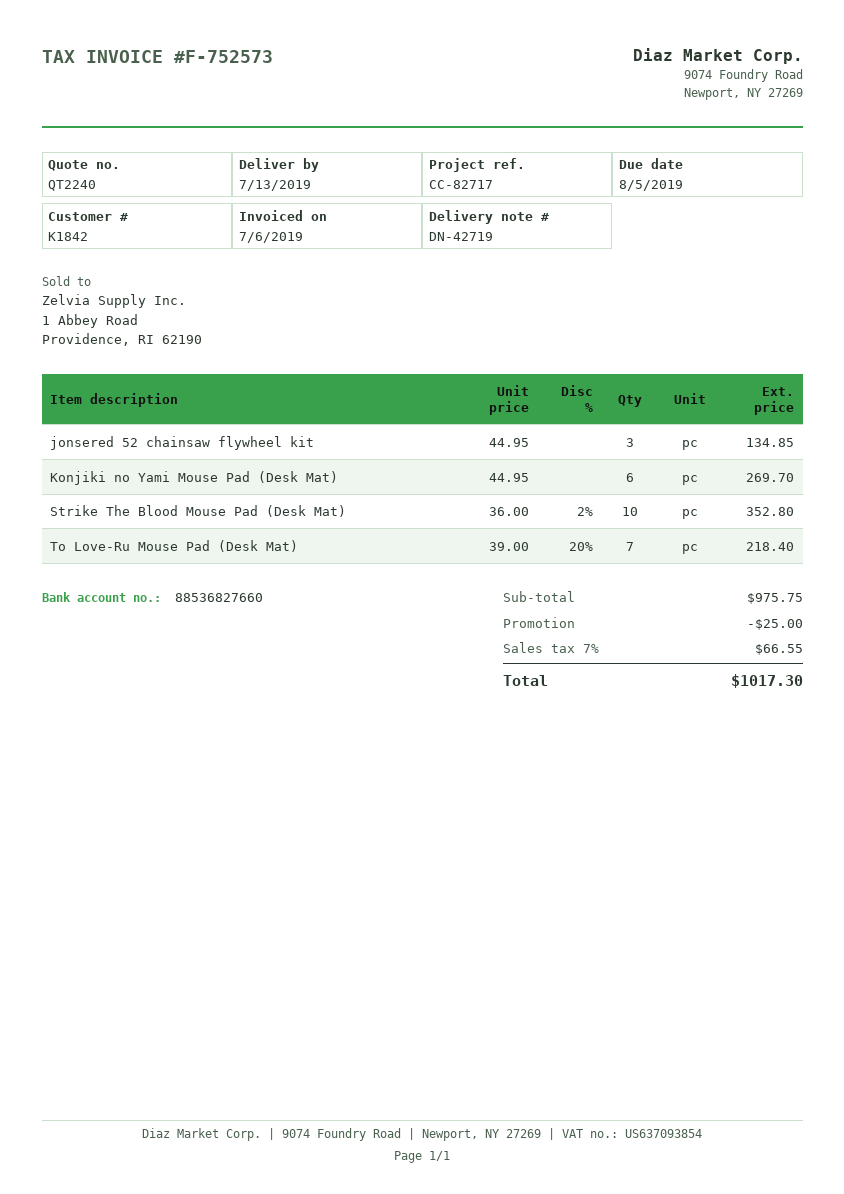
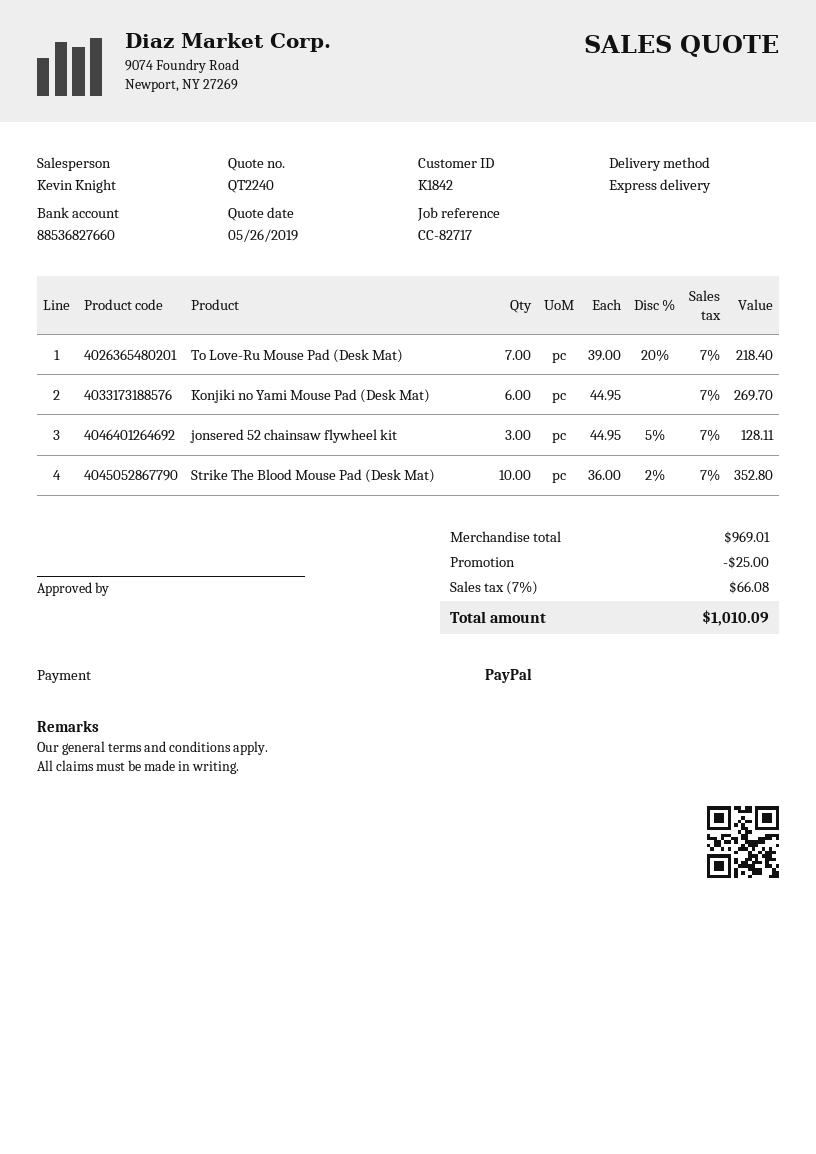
jonsered 52 chainsaw flywheel kit: 3 x 44.95 = 134.85 -> 3 x 44.95 - 5% = 128.11
subtotal: 975.75 -> 969.01
tax: 7% = 66.55 -> 7% = 66.08
total: 1017.30 -> 1010.09

